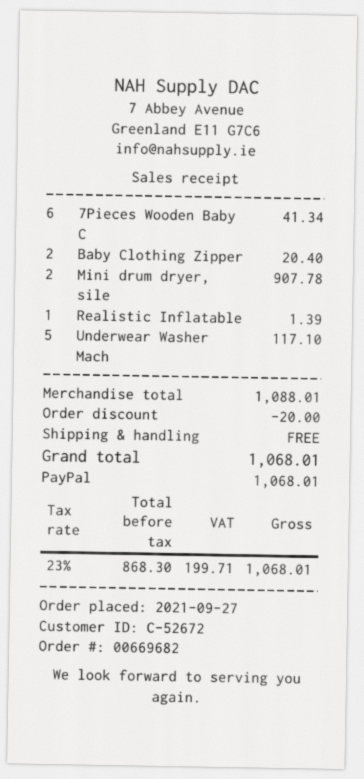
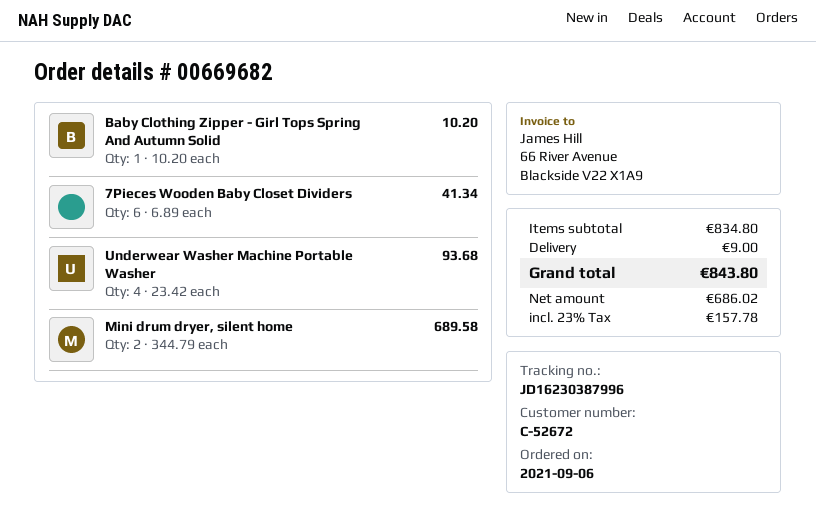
order date: 2021-09-27 -> 2021-09-06
Baby Clothing Zipper: 2 for 20.40 -> 1 for 10.20
Mini drum dryer, sile: 2 for 907.78 -> 2 for 689.58
Realistic Inflatable: 1 for 1.39 -> none
Underwear Washer Mach: 5 for 117.10 -> 4 for 93.68
subtotal: 1088.01 -> 834.80
discount: 20.00 -> none
shipping: 0.00 -> 9.00
net: 868.30 -> 686.02
tax: 23% = 199.71 -> 23% = 157.78
total: 1068.01 -> 843.80

